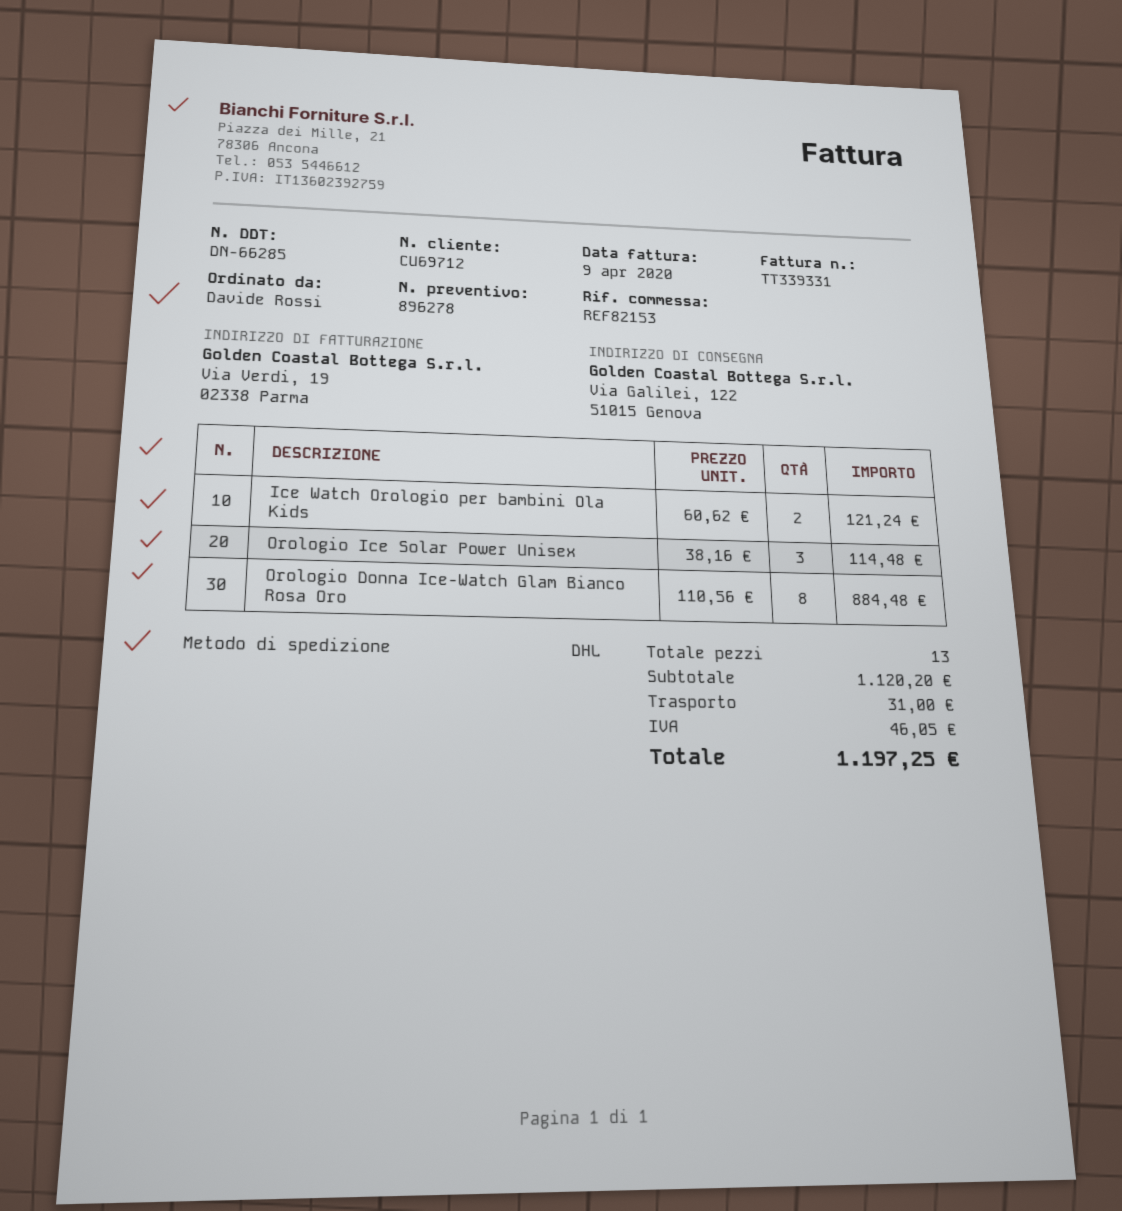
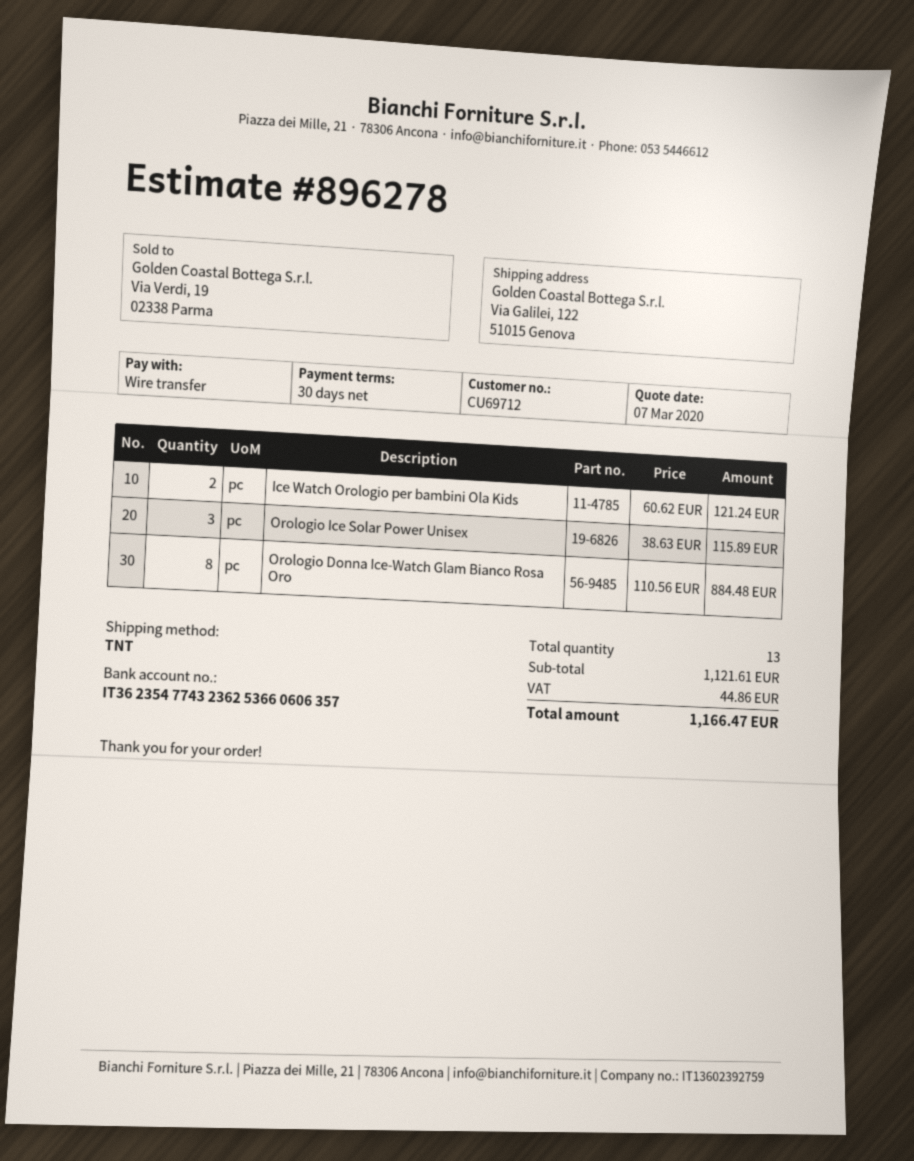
shipping method: DHL -> TNT
Orologio Ice Solar Power Unisex: 3 x 38.16 = 114.48 -> 3 x 38.63 = 115.89
subtotal: 1120.20 -> 1121.61
shipping: 31.00 -> none
tax: 46.05 -> 44.86
total: 1197.25 -> 1166.47

